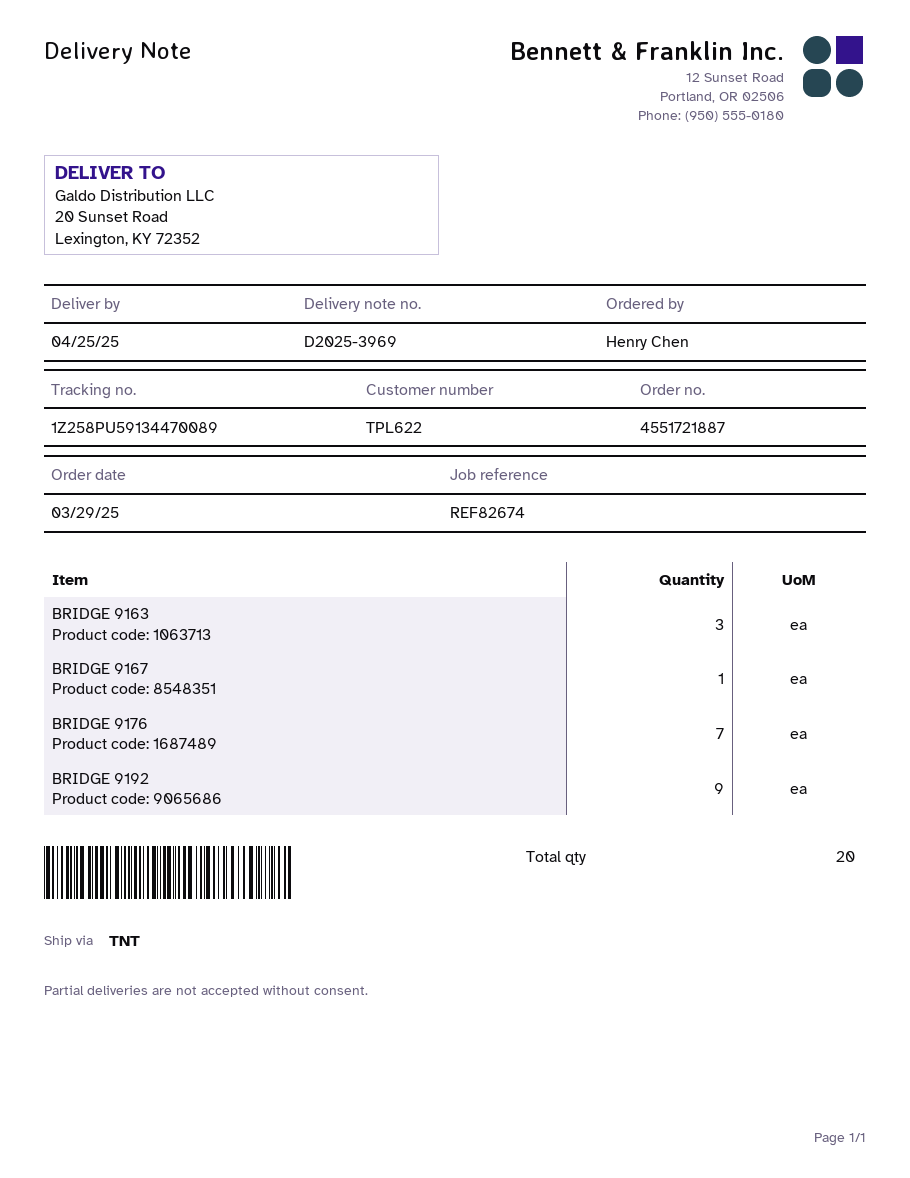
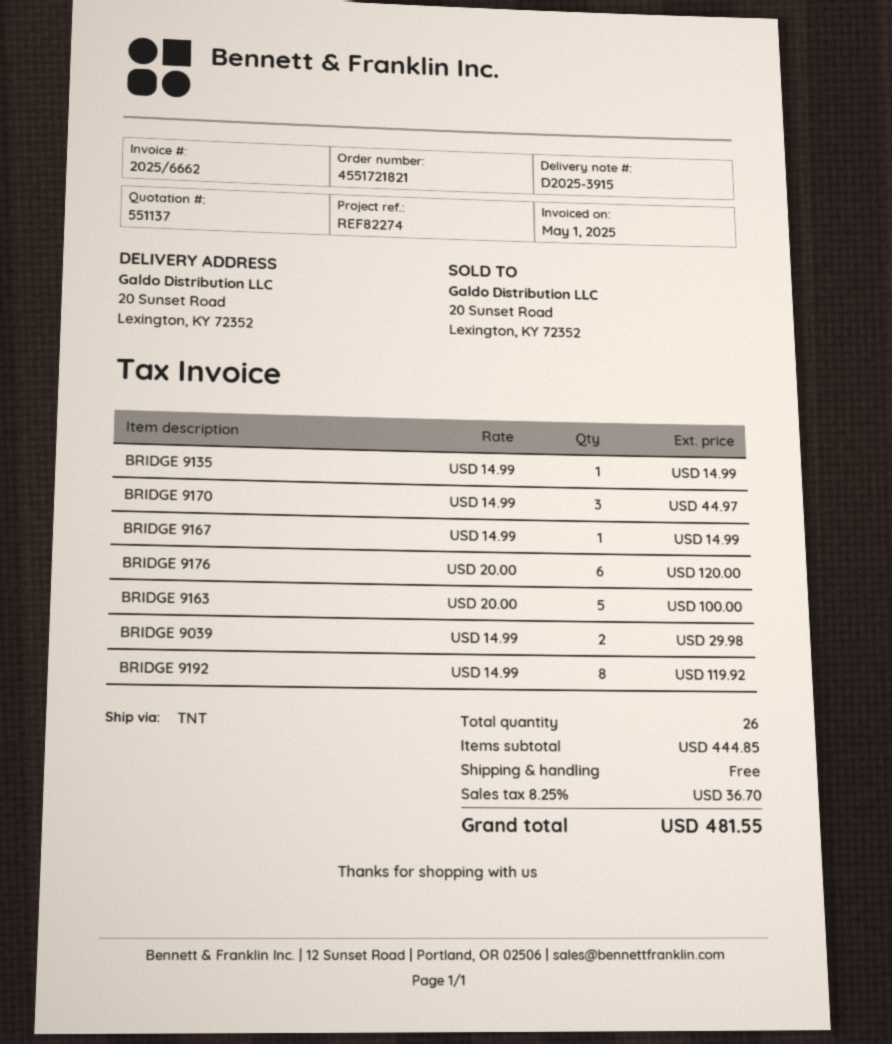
order number: 4551721887 -> 4551721821
delivery note number: D2025-3969 -> D2025-3915
reference: REF82674 -> REF82274
BRIDGE 9163: 3 -> 5
BRIDGE 9176: 7 -> 6
BRIDGE 9192: 9 -> 8
BRIDGE 9135: none -> 1
BRIDGE 9170: none -> 3
BRIDGE 9039: none -> 2
total quantity: 20 -> 26

